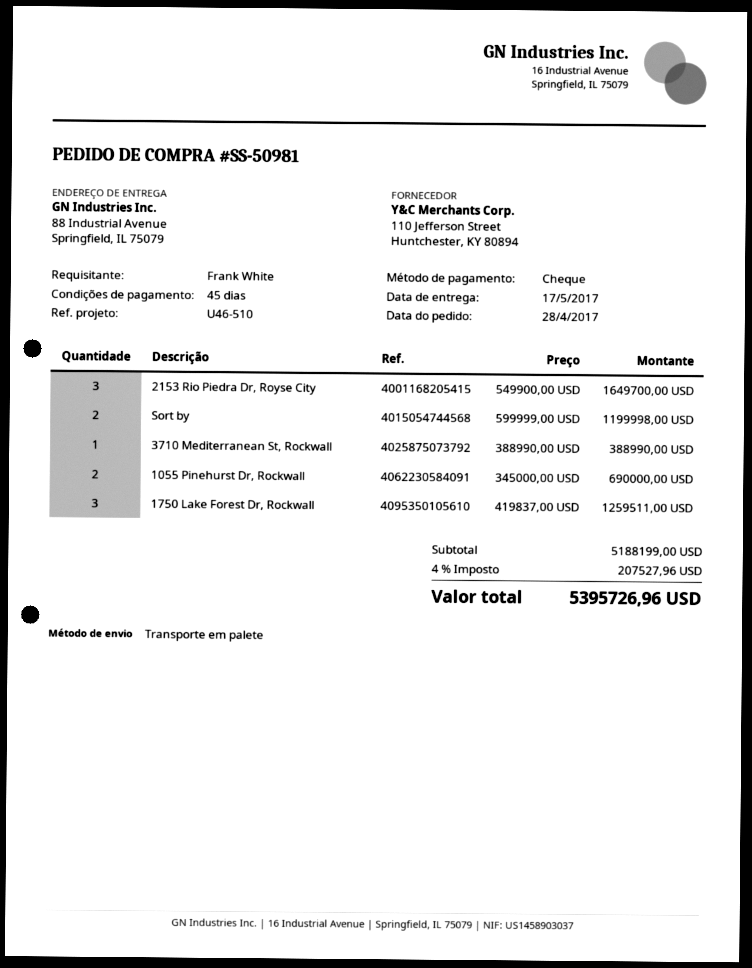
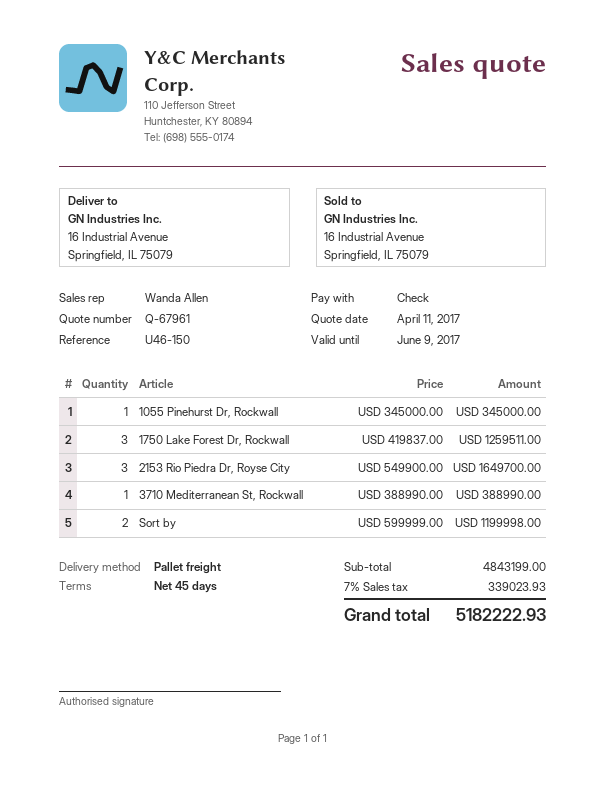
reference: U46-510 -> U46-150
ship to: 88 Industrial Avenue, Springfield, IL 75079 -> 16 Industrial Avenue, Springfield, IL 75079
1055 Pinehurst Dr, Rockwall: 2 x 345000.00 = 690000.00 -> 1 x 345000.00 = 345000.00
subtotal: 5188199.00 -> 4843199.00
tax: 4% = 207527.96 -> 7% = 339023.93
total: 5395726.96 -> 5182222.93

